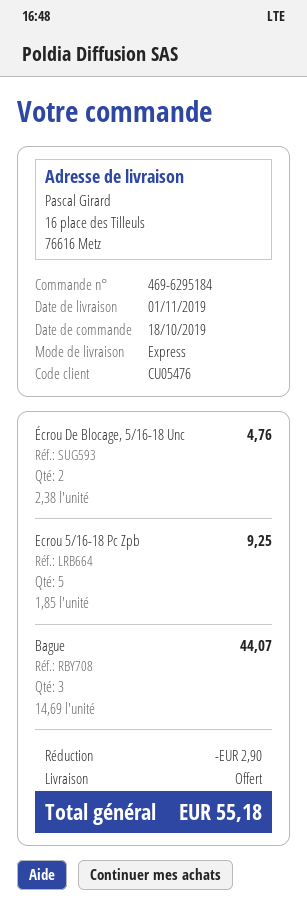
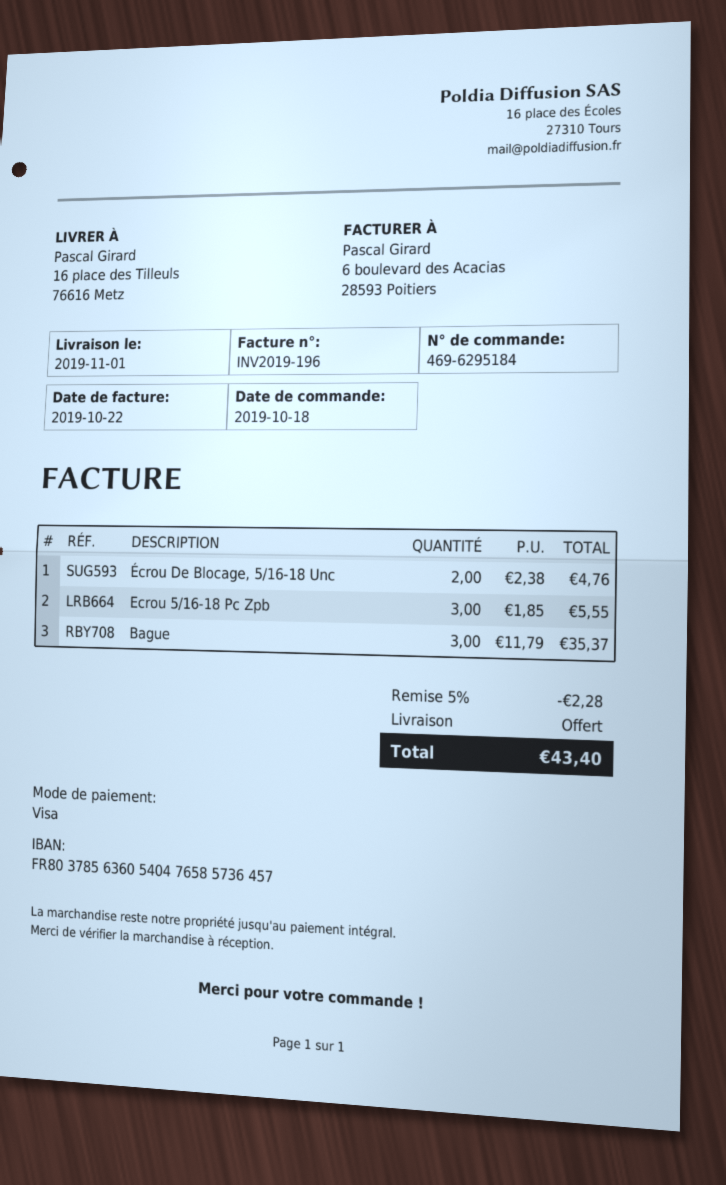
Ecrou 5/16-18 Pc Zpb: 5 x 1.85 = 9.25 -> 3 x 1.85 = 5.55
Bague: 3 x 14.69 = 44.07 -> 3 x 11.79 = 35.37
discount: 2.90 -> 2.28
total: 55.18 -> 43.40

